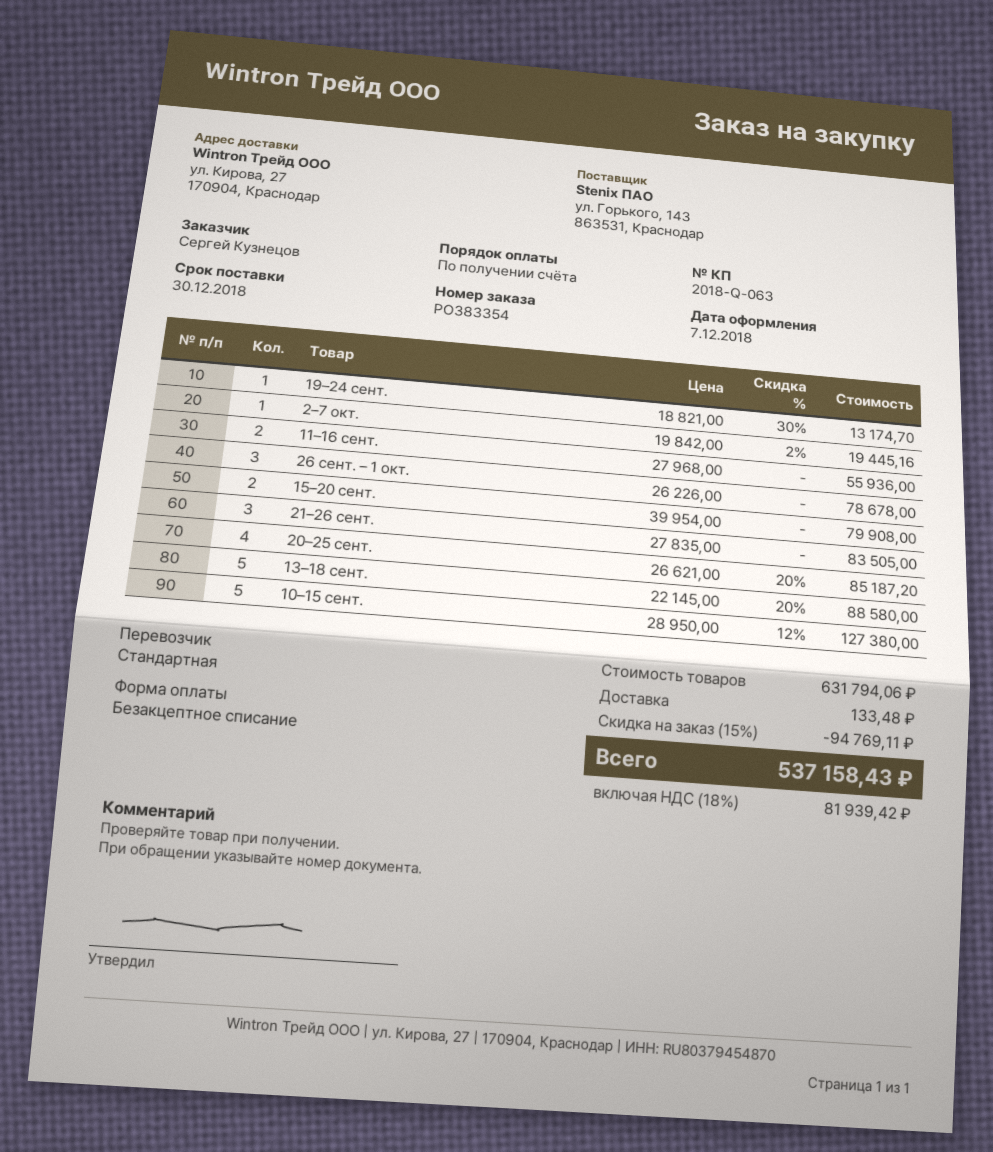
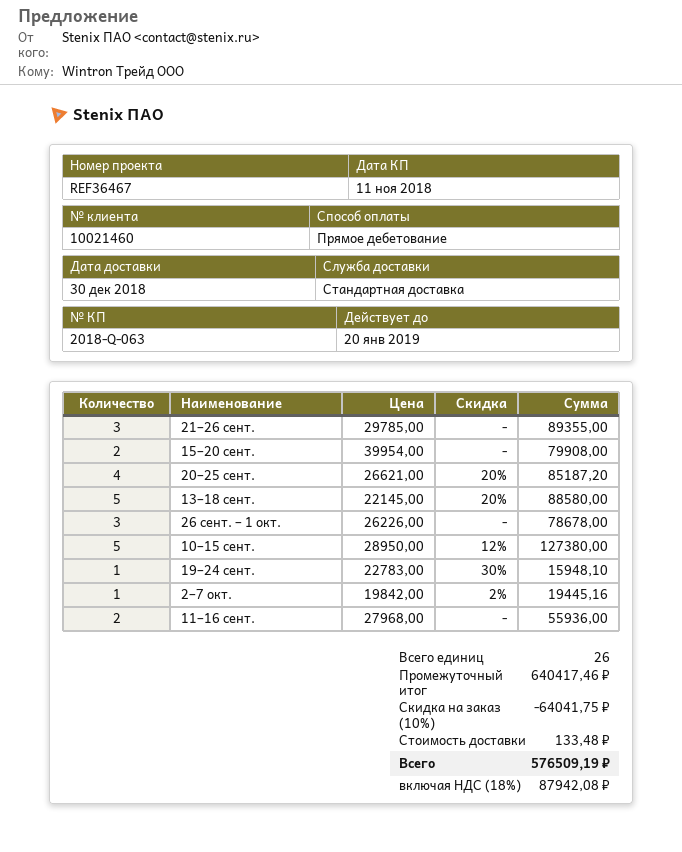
19–24 сент.: 1 x 18821.00 - 30% = 13174.70 -> 1 x 22783.00 - 30% = 15948.10
21–26 сент.: 3 x 27835.00 = 83505.00 -> 3 x 29785.00 = 89355.00
subtotal: 631794.06 -> 640417.46
discount: 15% = 94769.11 -> 10% = 64041.75
tax: 18% = 81939.42 -> 18% = 87942.08
total: 537158.43 -> 576509.19

